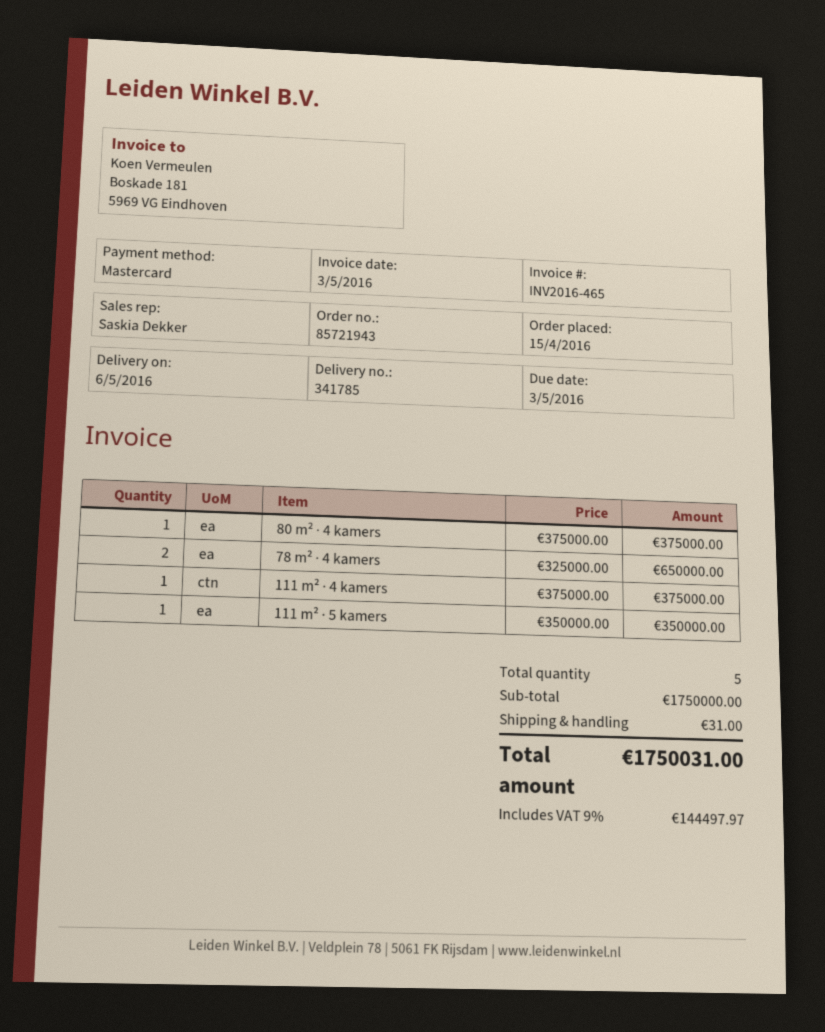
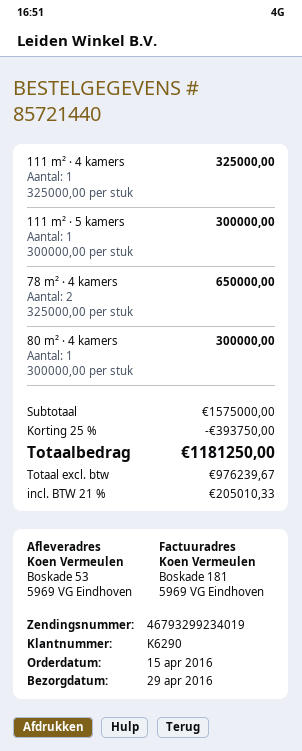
order number: 85721943 -> 85721440
delivery date: 2016-05-06 -> 2016-04-29
80 m² · 4 kamers: 1 x 375000.00 = 375000.00 -> 1 x 300000.00 = 300000.00
111 m² · 4 kamers: 1 x 375000.00 = 375000.00 -> 1 x 325000.00 = 325000.00
111 m² · 5 kamers: 1 x 350000.00 = 350000.00 -> 1 x 300000.00 = 300000.00
subtotal: 1750000.00 -> 1575000.00
discount: none -> 25% = 393750.00
shipping: 31.00 -> none
tax: 9% = 144497.97 -> 21% = 205010.33
total: 1750031.00 -> 1181250.00

